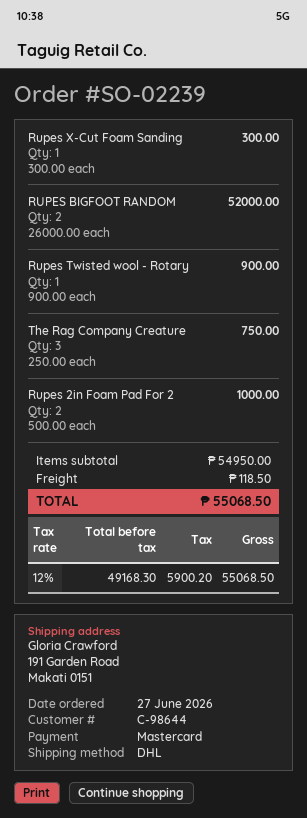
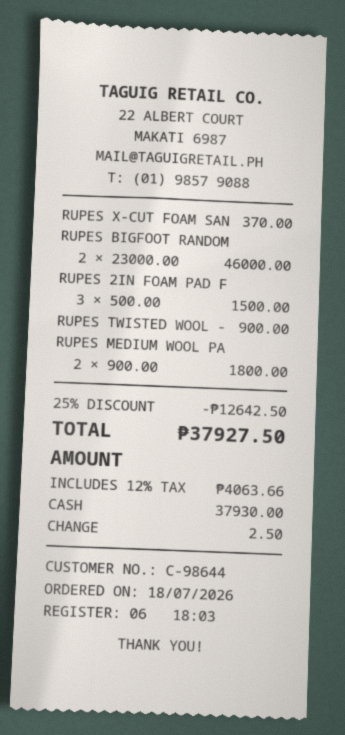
order date: 2026-06-27 -> 2026-07-18
payment method: Mastercard -> cash
Rupes X-Cut Foam Sanding: 1 x 300.00 = 300.00 -> 1 x 370.00 = 370.00
RUPES BIGFOOT RANDOM: 2 x 26000.00 = 52000.00 -> 2 x 23000.00 = 46000.00
The Rag Company Creature: 3 x 250.00 = 750.00 -> none
Rupes 2in Foam Pad For 2: 2 x 500.00 = 1000.00 -> 3 x 500.00 = 1500.00
RUPES MEDIUM WOOL PA: none -> 2 x 900.00 = 1800.00
discount: none -> 25% = 12642.50
shipping: 118.50 -> none
tax: 12% = 5900.20 -> 12% = 4063.66
total: 55068.50 -> 37927.50

